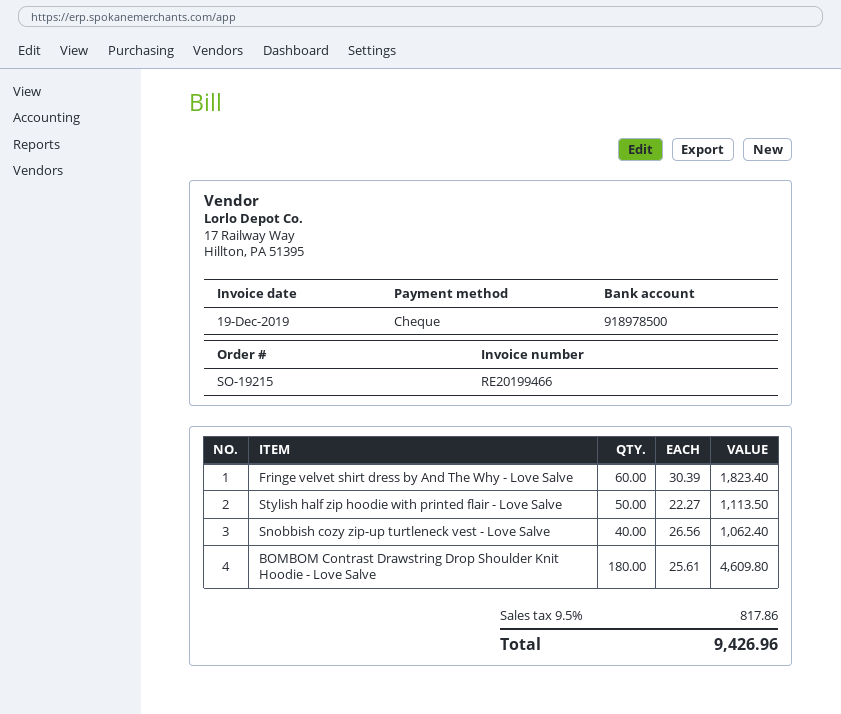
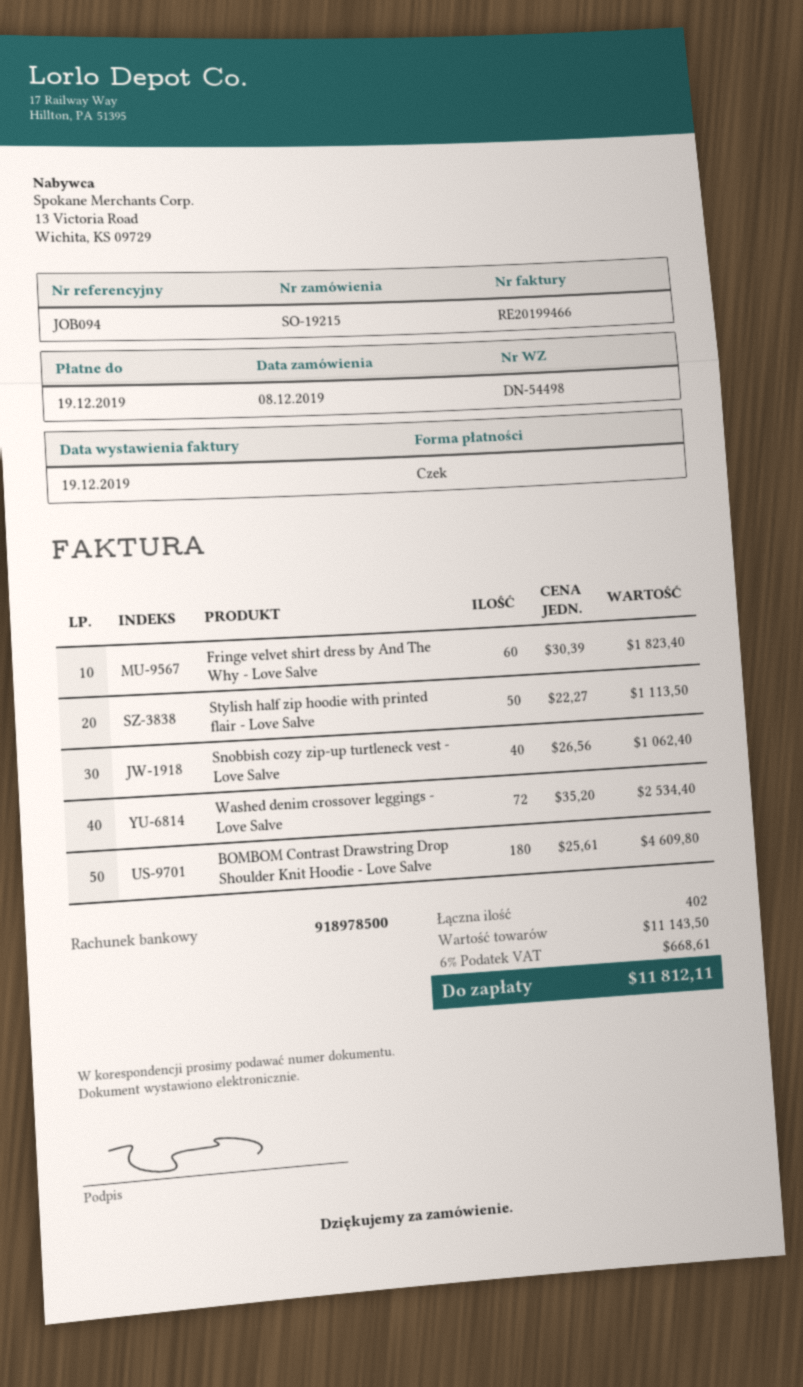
Washed denim crossover leggings - Love Salve: none -> 72 x 35.20 = 2534.40
tax: 9.5% = 817.86 -> 6% = 668.61
total: 9426.96 -> 11812.11

